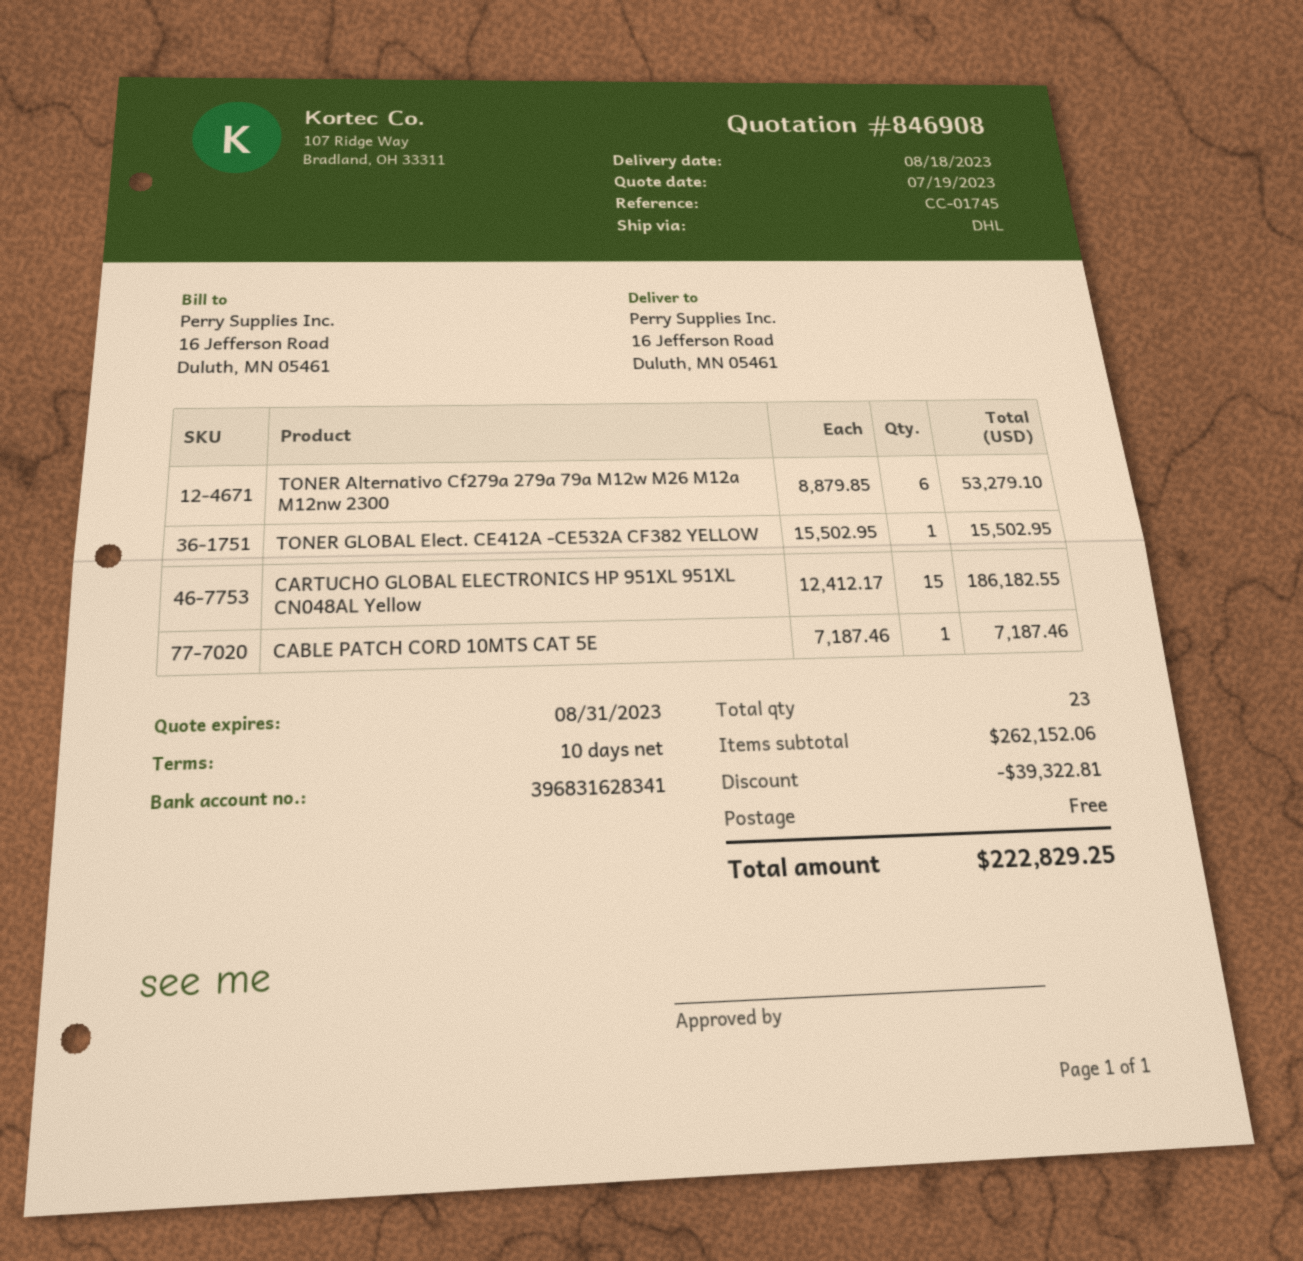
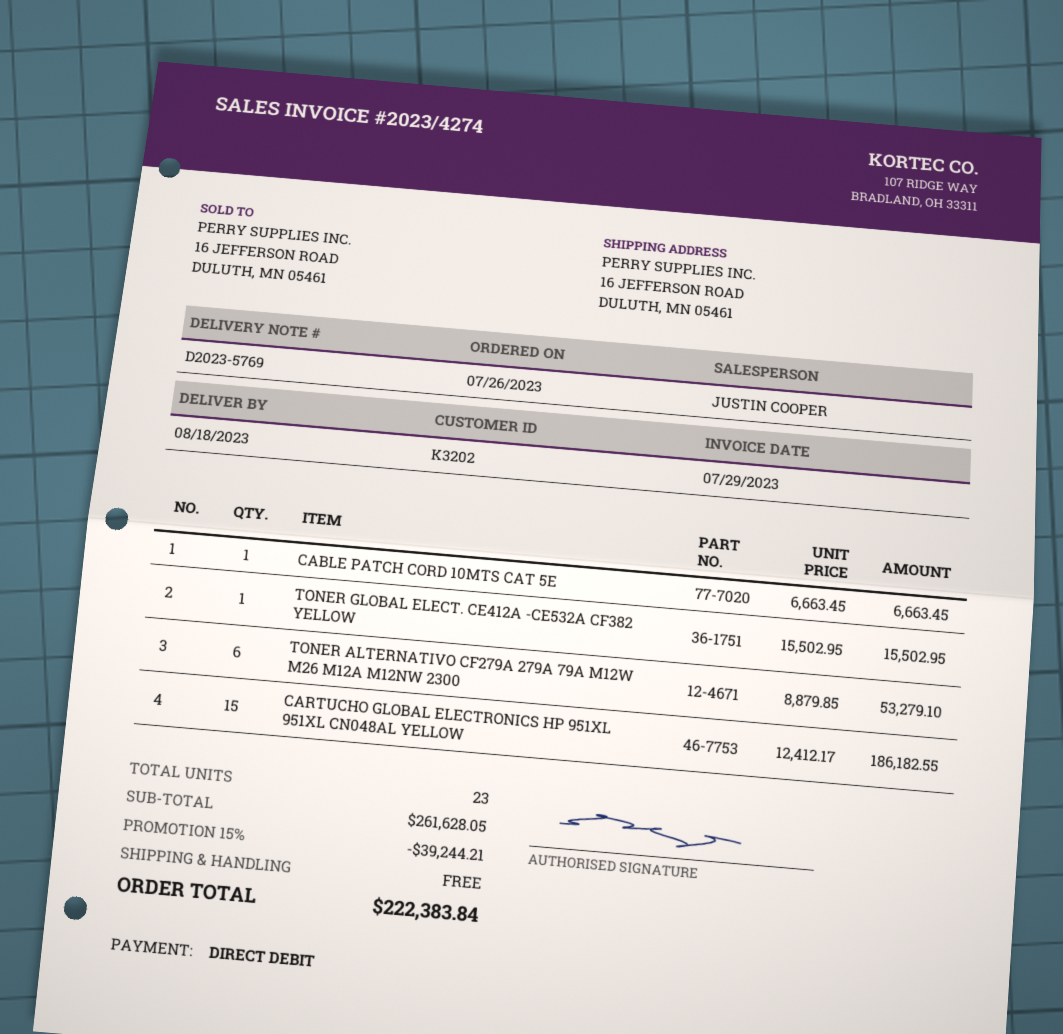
CABLE PATCH CORD 10MTS CAT 5E: 1 x 7187.46 = 7187.46 -> 1 x 6663.45 = 6663.45
subtotal: 262152.06 -> 261628.05
discount: 39322.81 -> 39244.21
total: 222829.25 -> 222383.84

